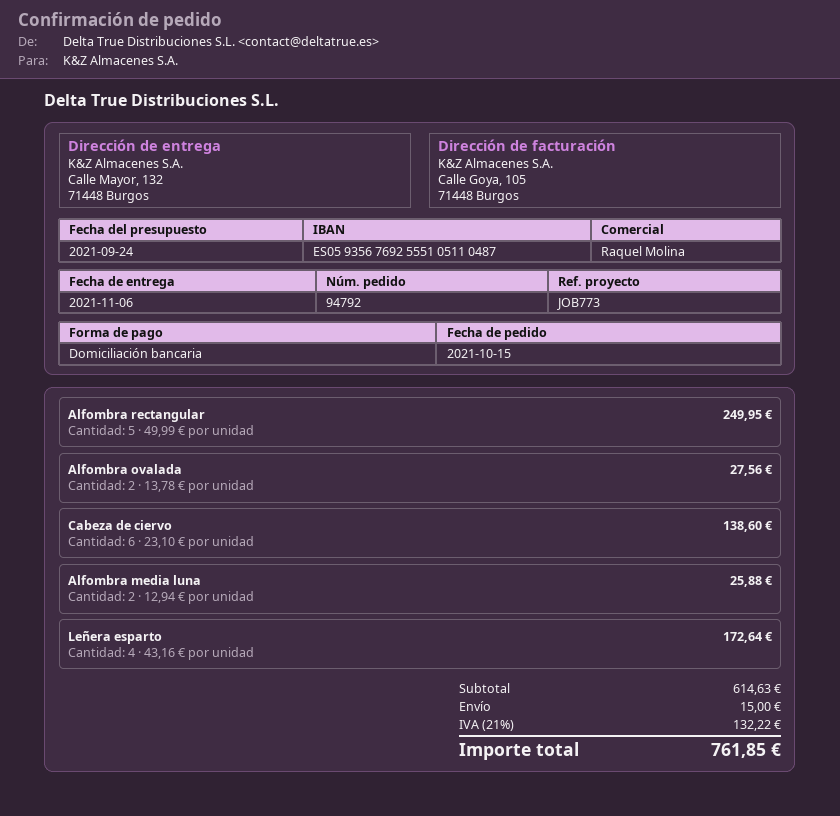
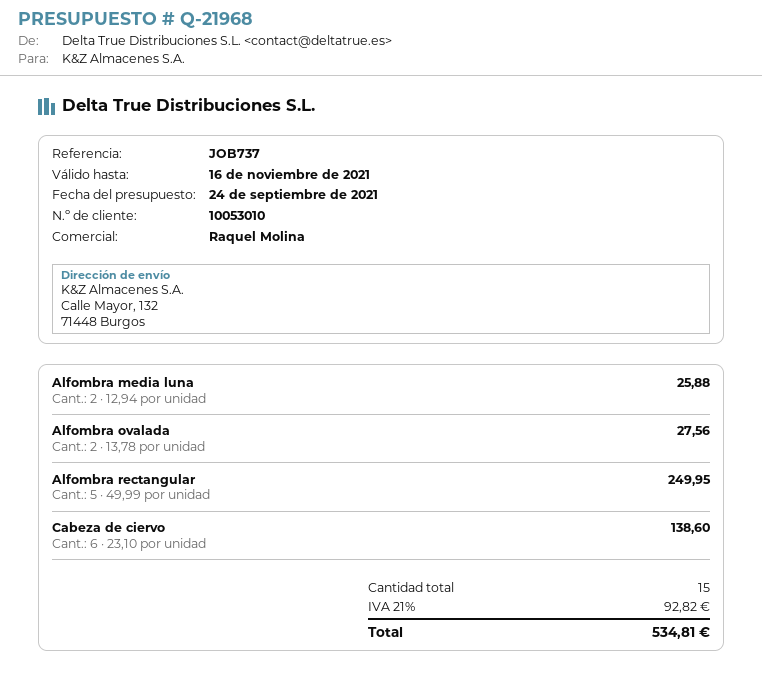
reference: JOB773 -> JOB737
Leñera esparto: 4 x 43.16 = 172.64 -> none
shipping: 15.00 -> none
tax: 21% = 132.22 -> 21% = 92.82
total: 761.85 -> 534.81

